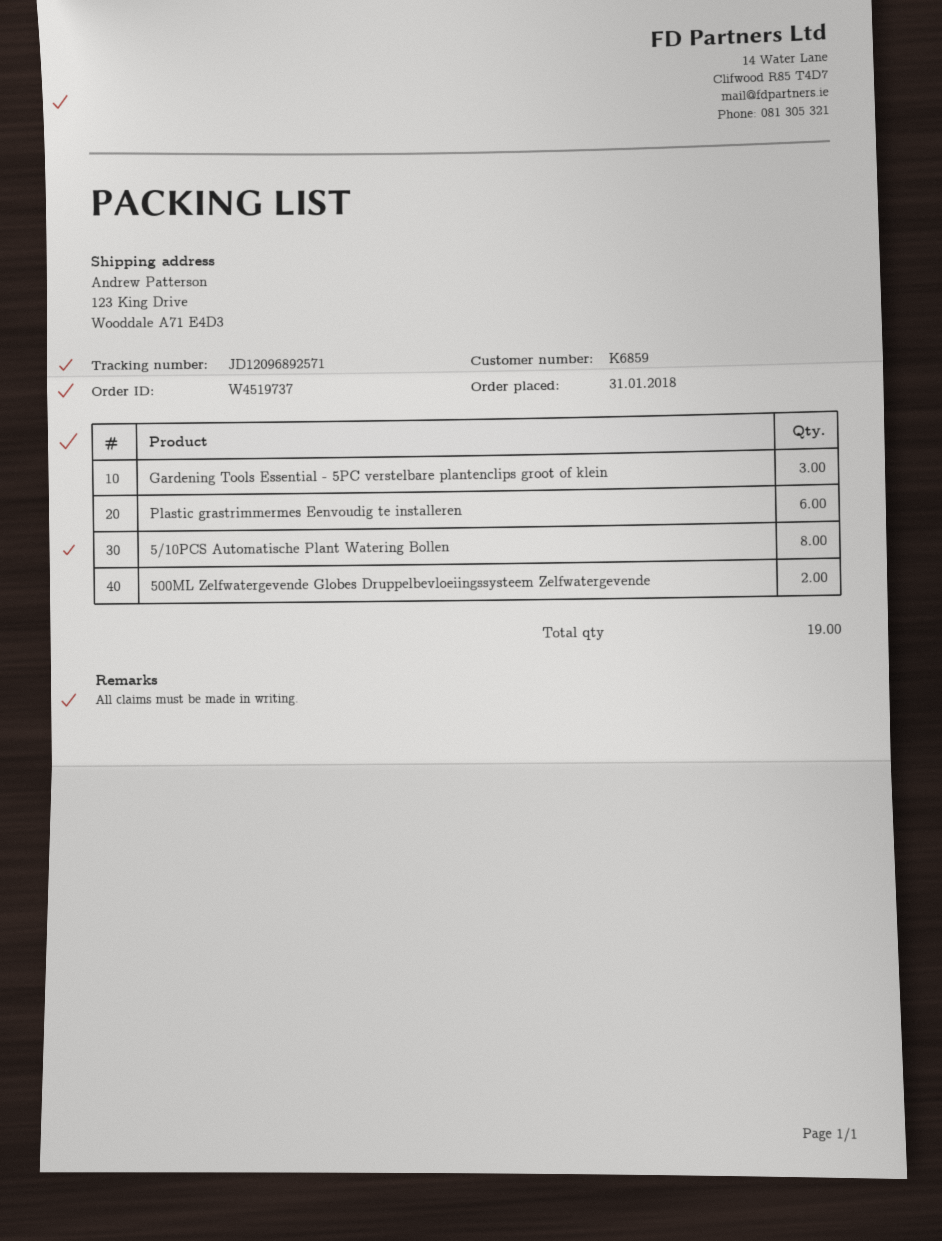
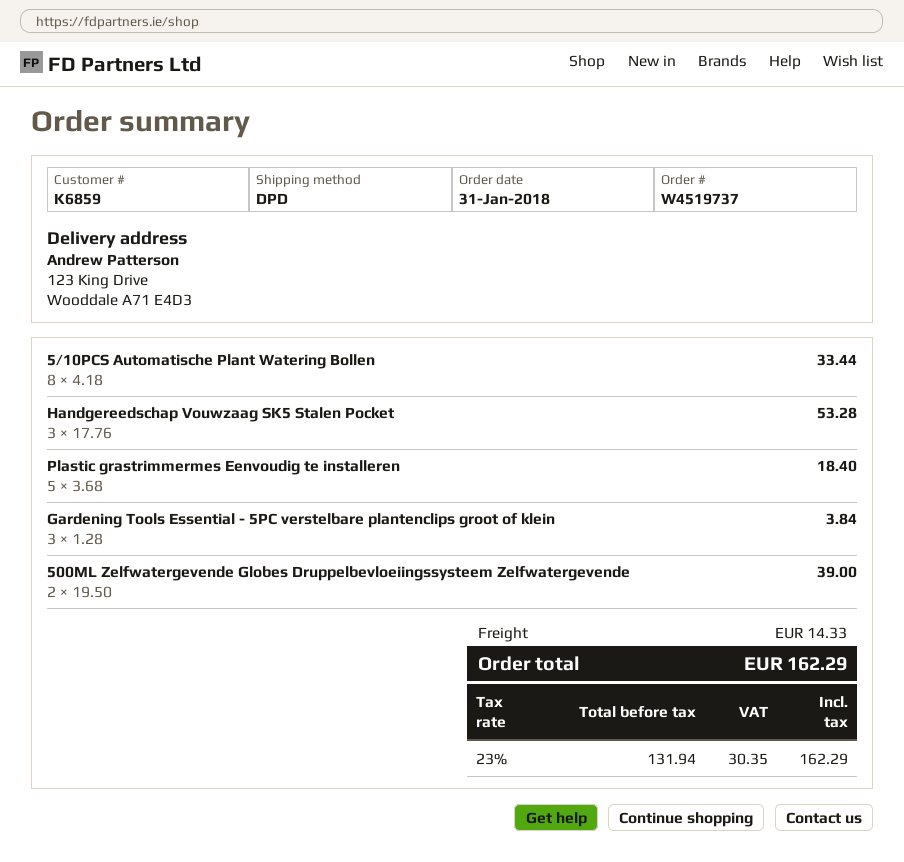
Plastic grastrimmermes Eenvoudig te installeren: 6 -> 5
Handgereedschap Vouwzaag SK5 Stalen Pocket: none -> 3

